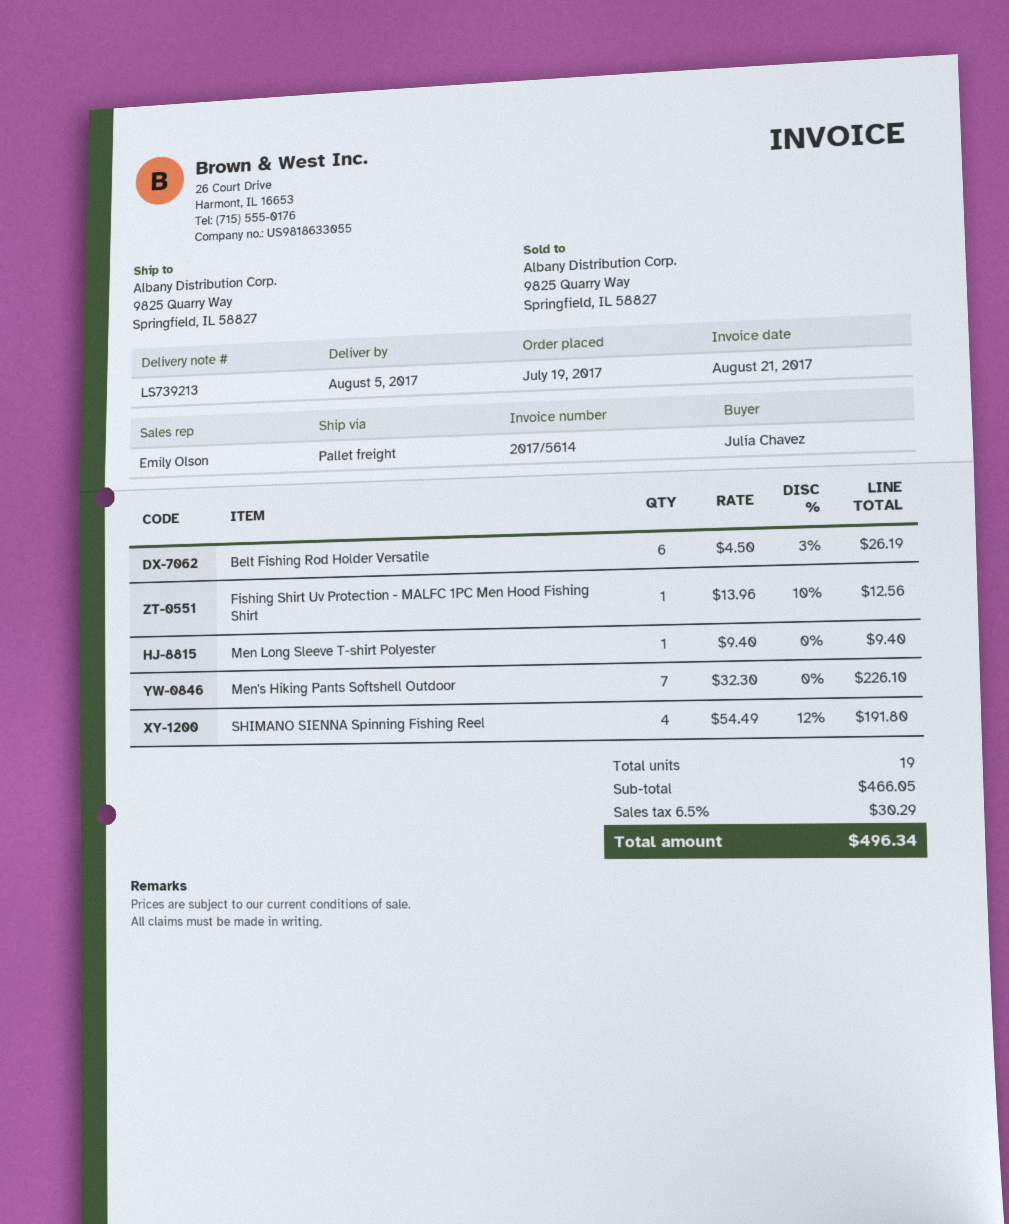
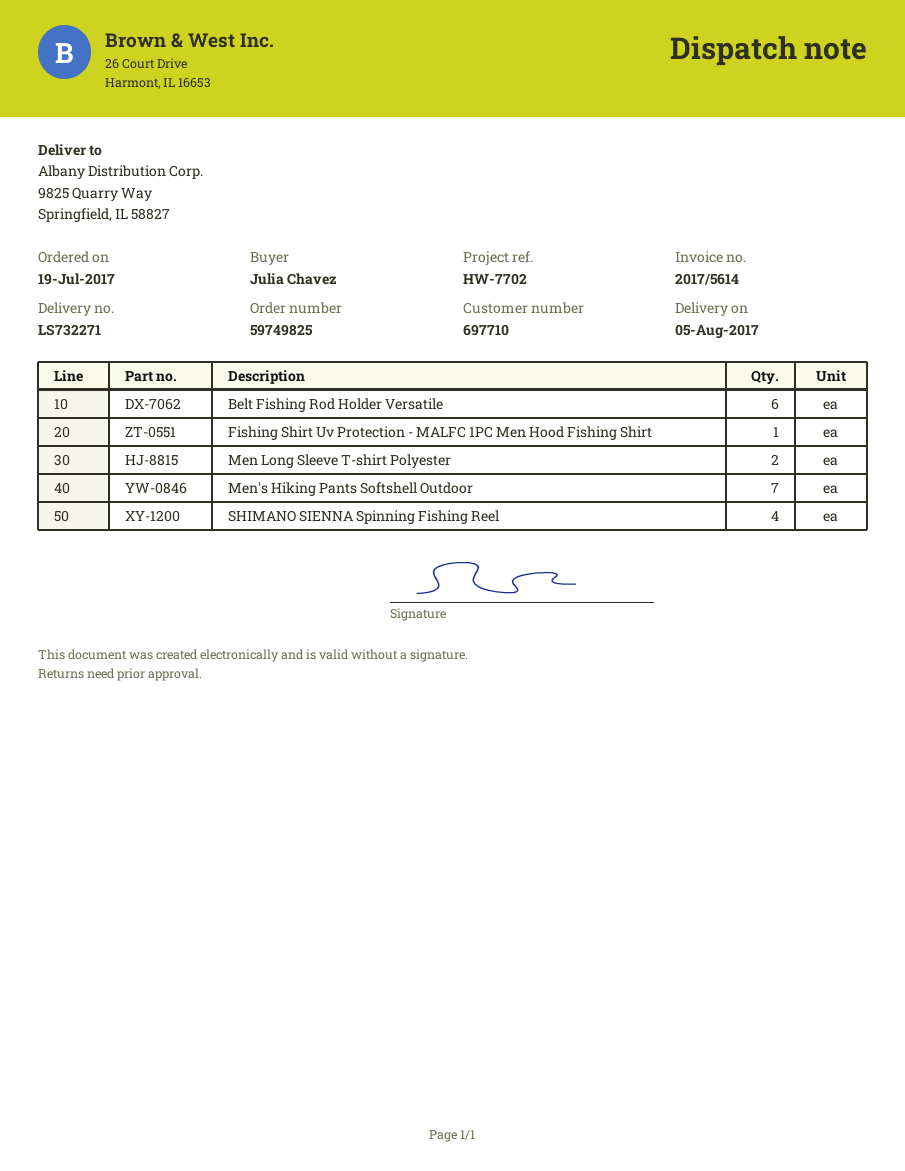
delivery note number: LS739213 -> LS732271
Men Long Sleeve T-shirt Polyester: 1 -> 2

